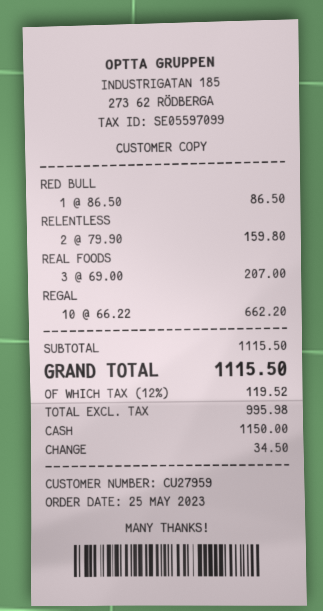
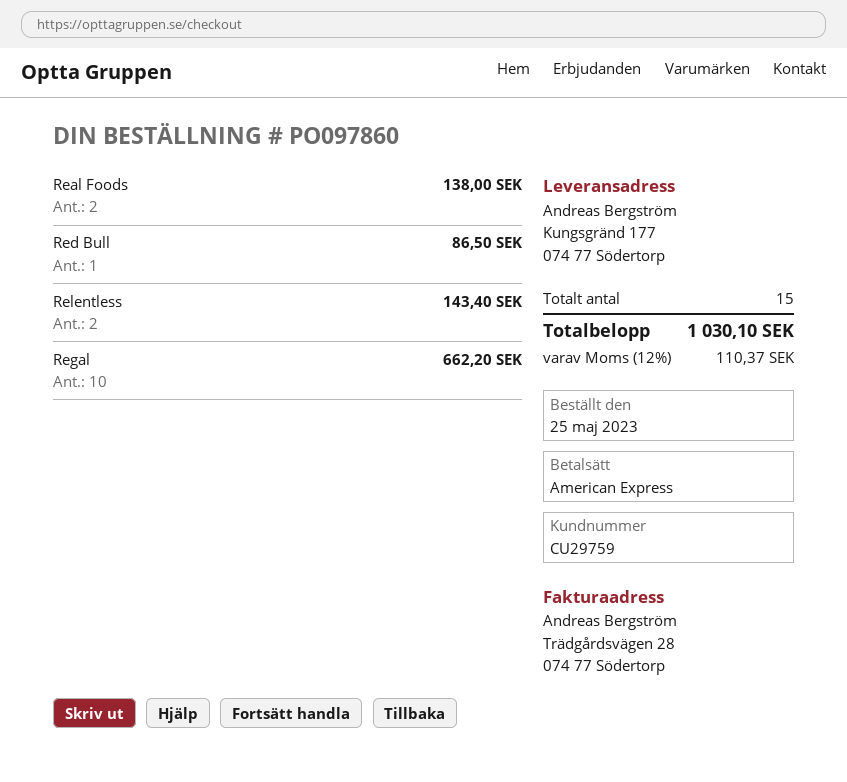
customer number: CU27959 -> CU29759
payment method: cash -> American Express
RELENTLESS: 2 for 159.80 -> 2 for 143.40
REAL FOODS: 3 for 207.00 -> 2 for 138.00
tax: 12% = 119.52 -> 12% = 110.37
total: 1115.50 -> 1030.10

